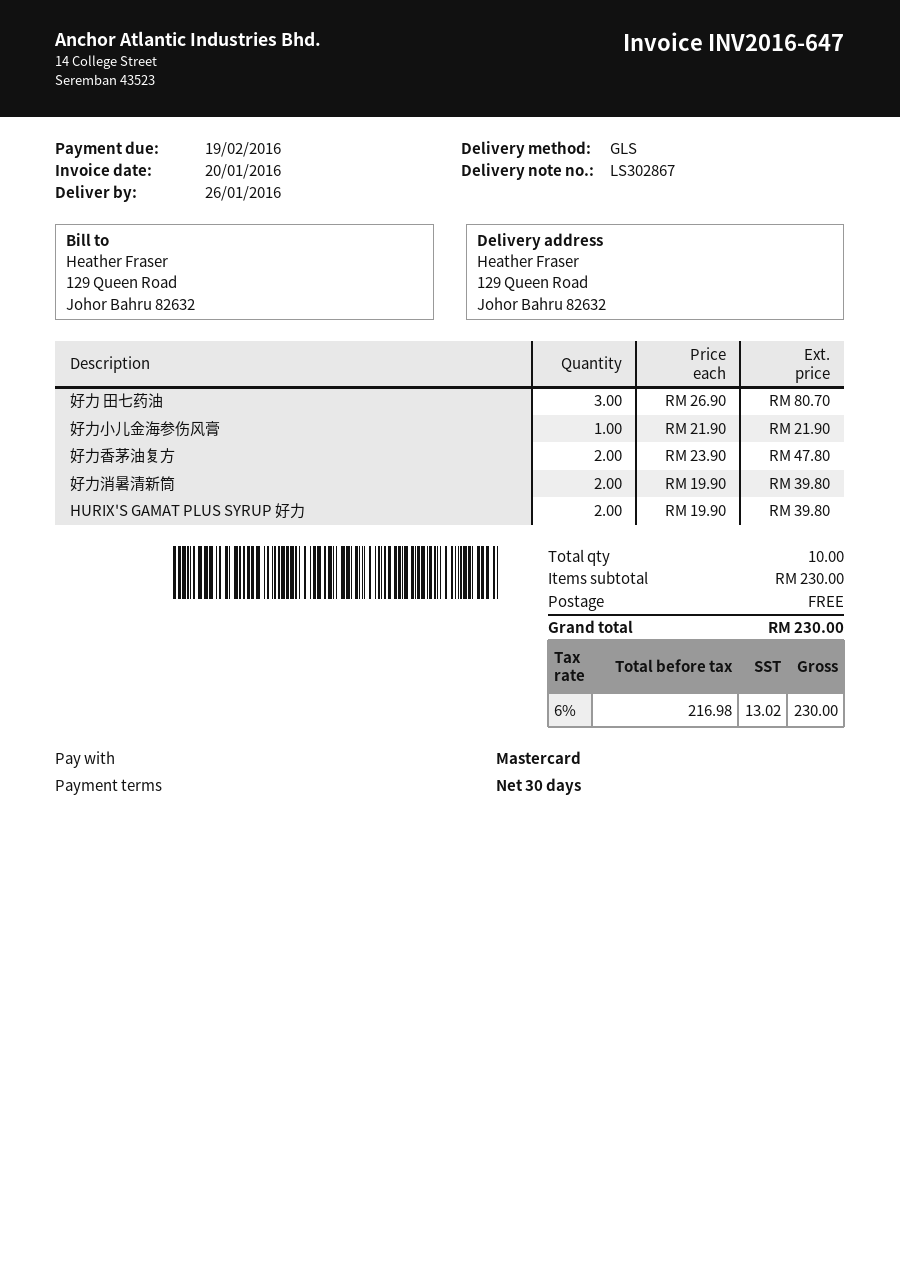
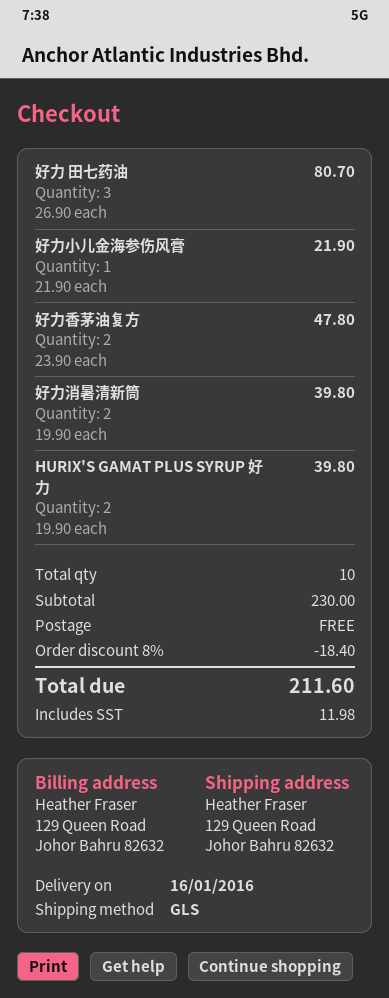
delivery date: 2016-01-26 -> 2016-01-16
discount: none -> 8% = 18.40
tax: 13.02 -> 11.98
total: 230.00 -> 211.60

